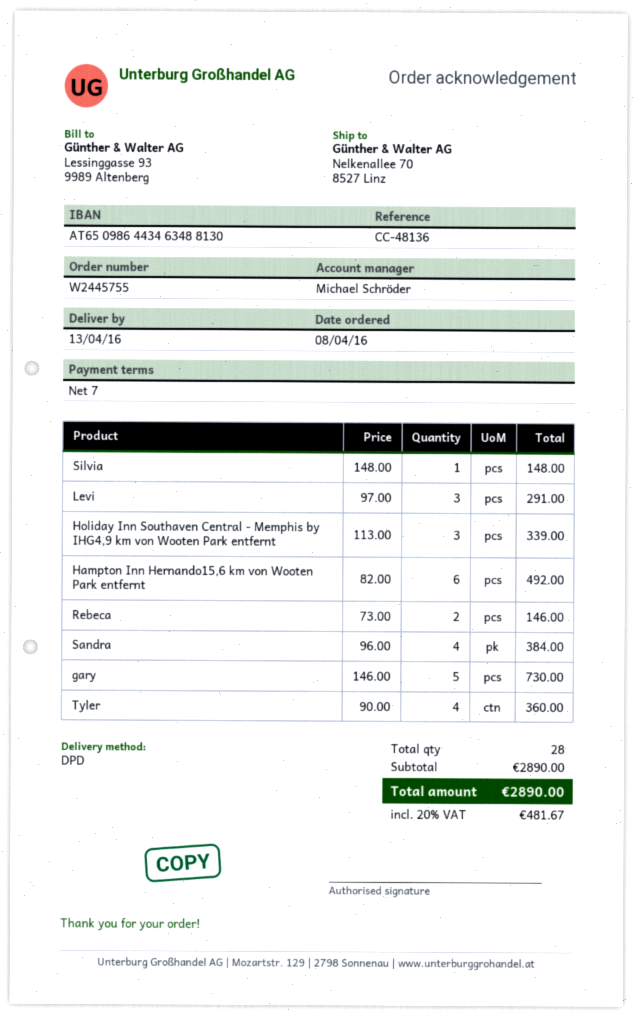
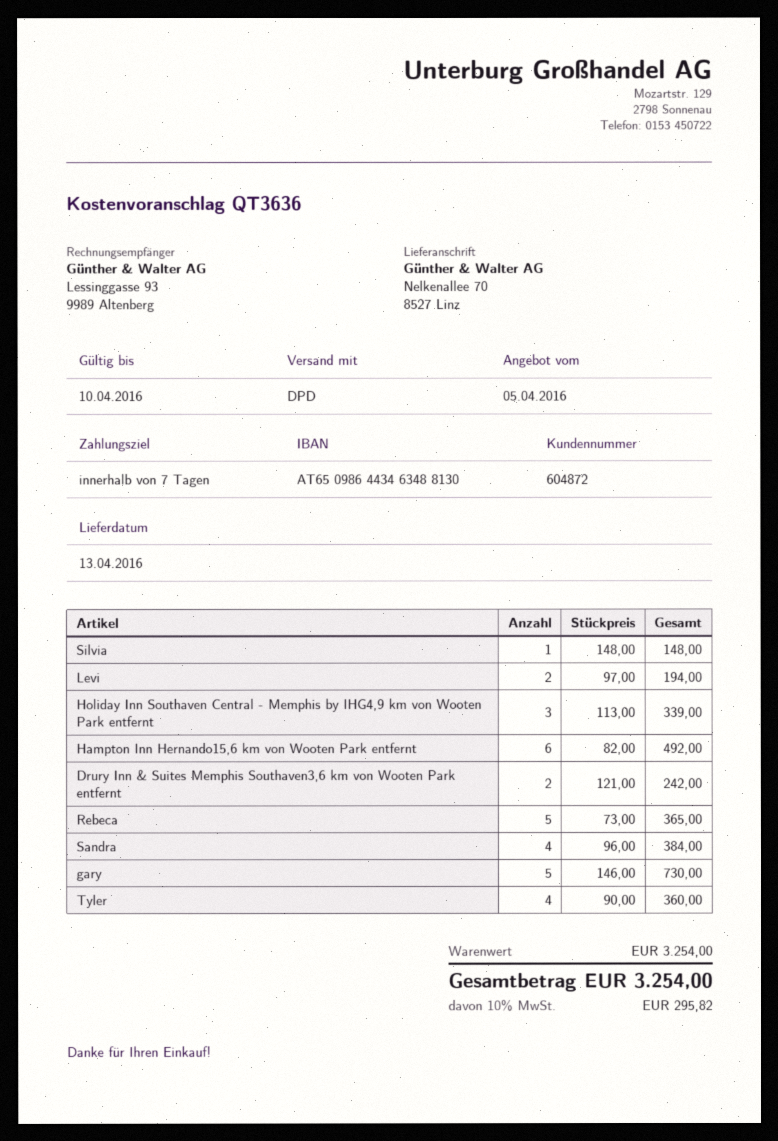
Levi: 3 x 97.00 = 291.00 -> 2 x 97.00 = 194.00
Rebeca: 2 x 73.00 = 146.00 -> 5 x 73.00 = 365.00
Drury Inn & Suites Memphis Southaven3,6 km von Wooten Park entfernt: none -> 2 x 121.00 = 242.00
subtotal: 2890.00 -> 3254.00
tax: 20% = 481.67 -> 10% = 295.82
total: 2890.00 -> 3254.00

